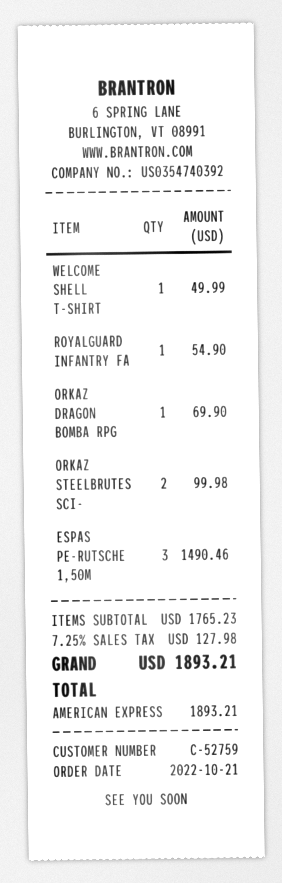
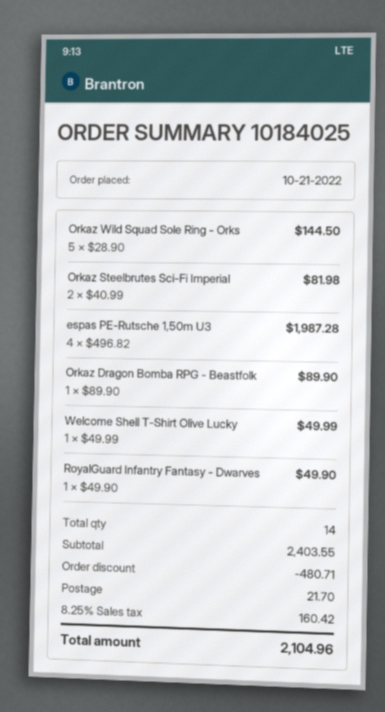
ROYALGUARD INFANTRY FA: 1 for 54.90 -> 1 for 49.90
ORKAZ DRAGON BOMBA RPG: 1 for 69.90 -> 1 for 89.90
ORKAZ STEELBRUTES SCI-: 2 for 99.98 -> 2 for 81.98
ESPAS PE-RUTSCHE 1,50M: 3 for 1490.46 -> 4 for 1987.28
Orkaz Wild Squad Sole Ring - Orks: none -> 5 for 144.50
subtotal: 1765.23 -> 2403.55
discount: none -> 480.71
shipping: none -> 21.70
tax: 7.25% = 127.98 -> 8.25% = 160.42
total: 1893.21 -> 2104.96

